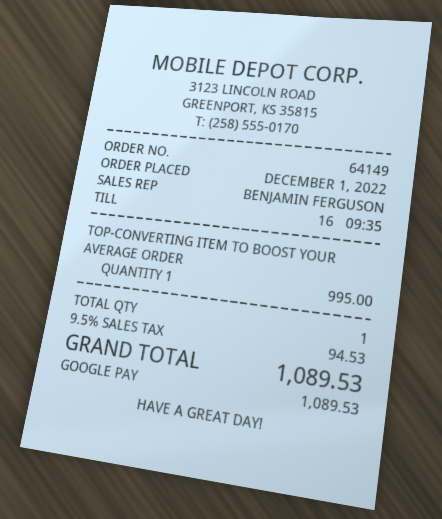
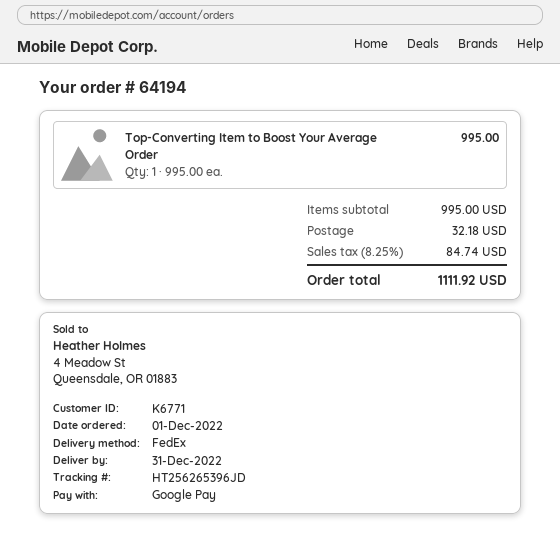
order number: 64149 -> 64194
shipping: none -> 32.18
tax: 9.5% = 94.53 -> 8.25% = 84.74
total: 1089.53 -> 1111.92

